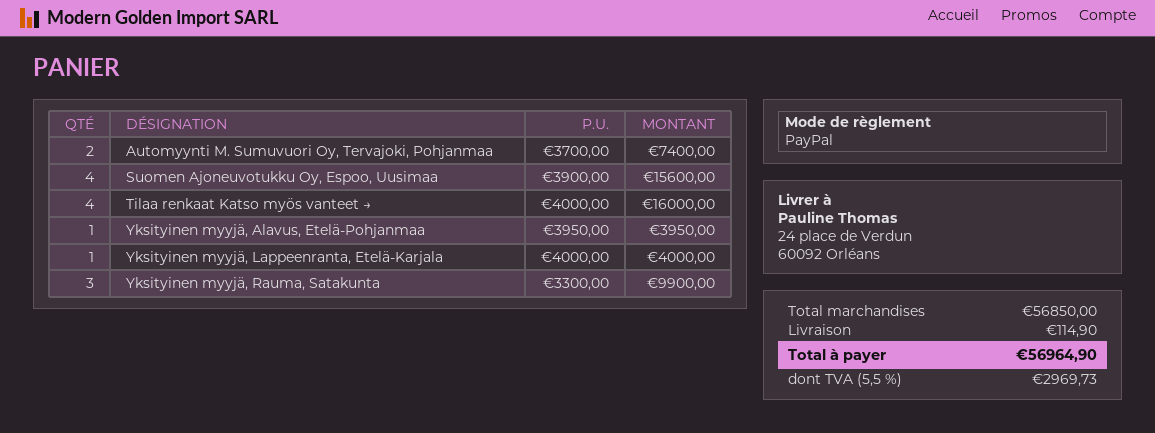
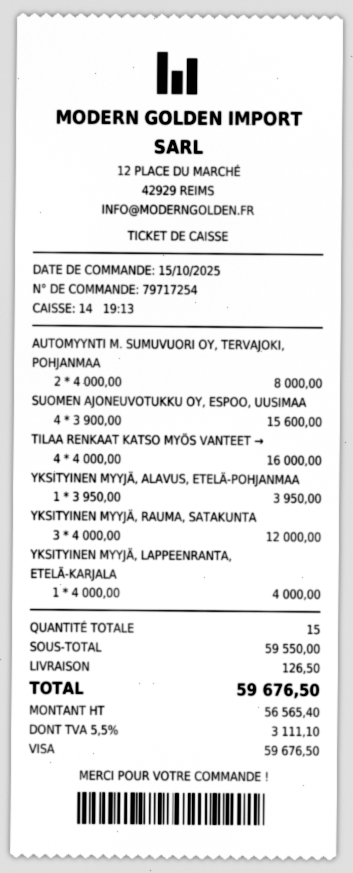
payment method: PayPal -> Visa
Automyynti M. Sumuvuori Oy, Tervajoki, Pohjanmaa: 2 x 3700.00 = 7400.00 -> 2 x 4000.00 = 8000.00
Yksityinen myyjä, Rauma, Satakunta: 3 x 3300.00 = 9900.00 -> 3 x 4000.00 = 12000.00
subtotal: 56850.00 -> 59550.00
shipping: 114.90 -> 126.50
tax: 5.5% = 2969.73 -> 5.5% = 3111.10
total: 56964.90 -> 59676.50

